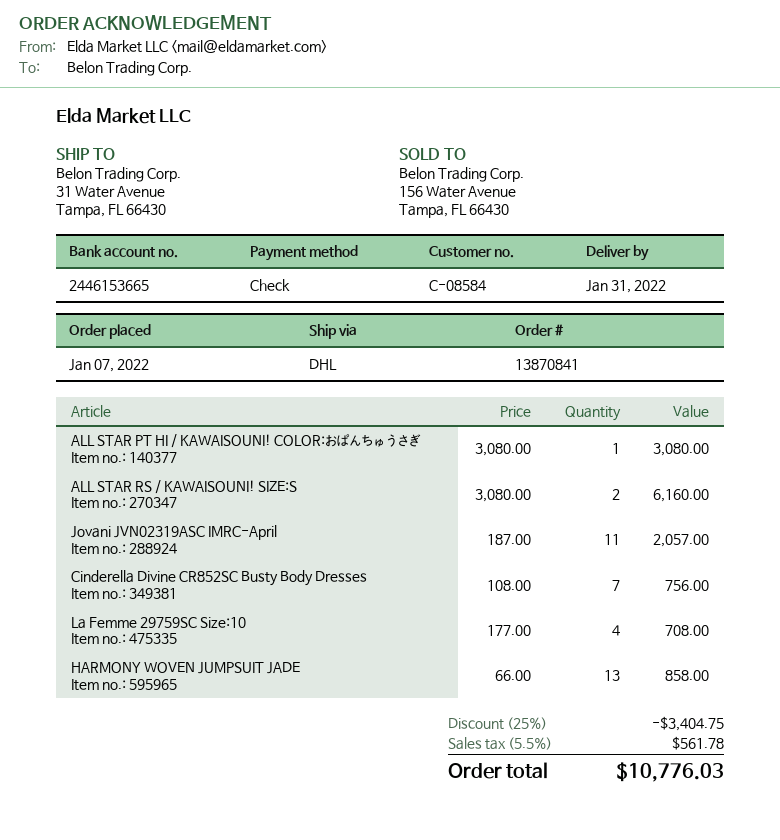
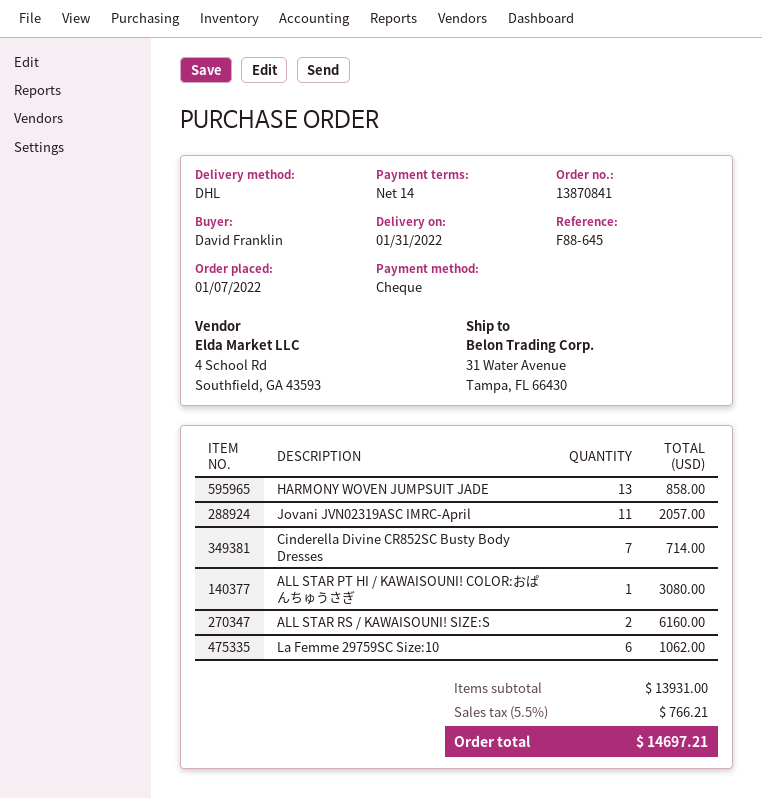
Cinderella Divine CR852SC Busty Body Dresses: 7 for 756.00 -> 7 for 714.00
La Femme 29759SC Size:10: 4 for 708.00 -> 6 for 1062.00
discount: 25% = 3404.75 -> none
tax: 5.5% = 561.78 -> 5.5% = 766.21
total: 10776.03 -> 14697.21

